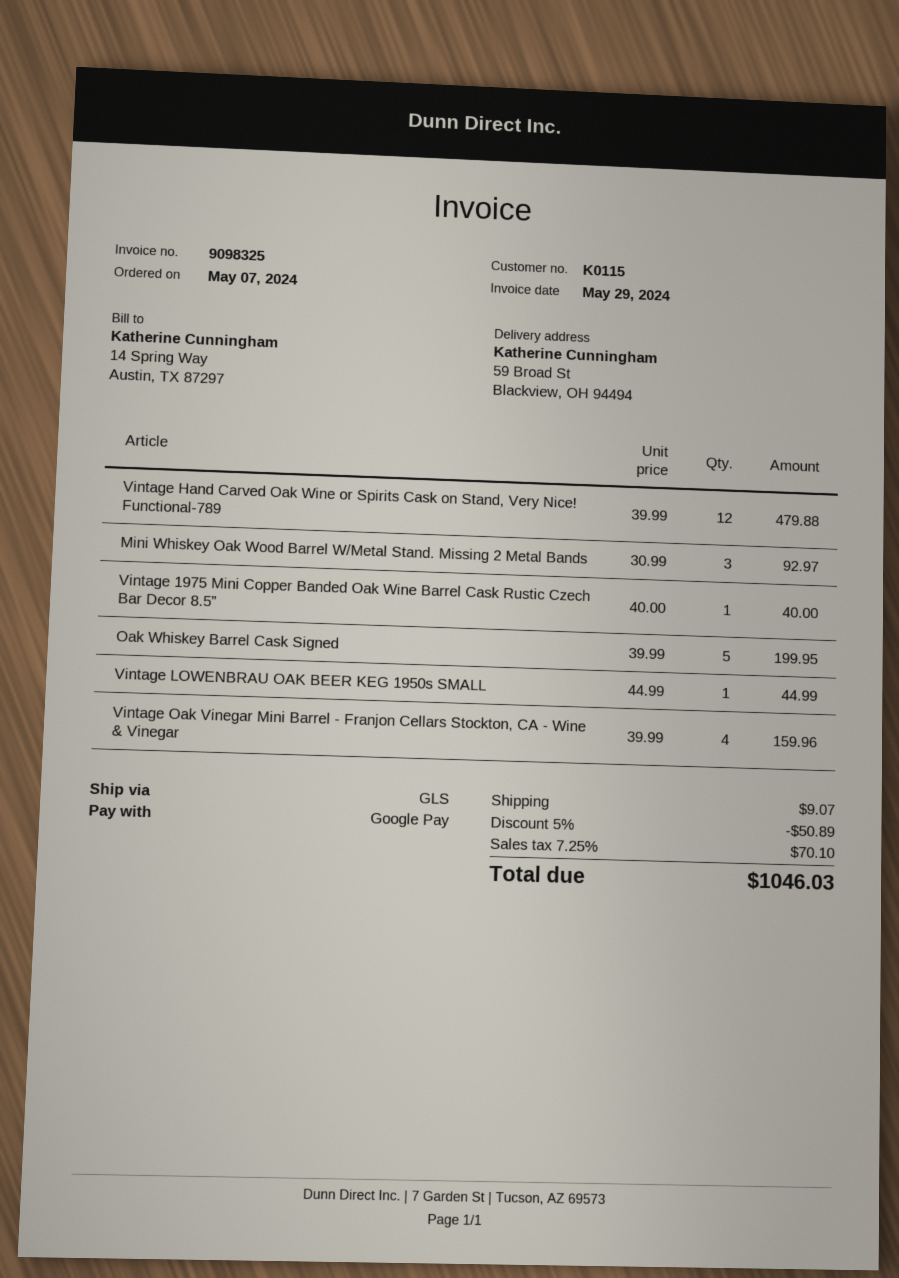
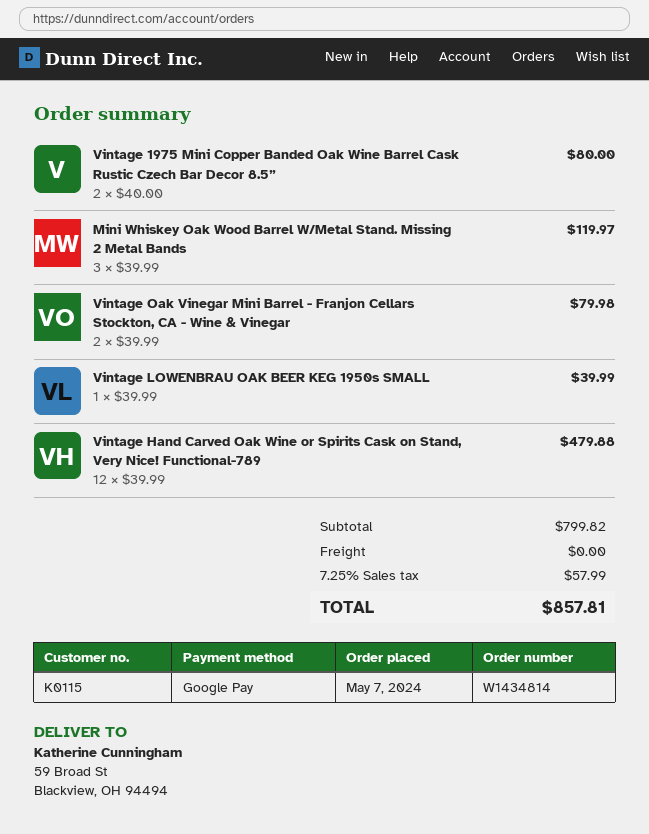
Mini Whiskey Oak Wood Barrel W/Metal Stand. Missing 2 Metal Bands: 3 x 30.99 = 92.97 -> 3 x 39.99 = 119.97
Vintage 1975 Mini Copper Banded Oak Wine Barrel Cask Rustic Czech Bar Decor 8.5”: 1 x 40.00 = 40.00 -> 2 x 40.00 = 80.00
Oak Whiskey Barrel Cask Signed: 5 x 39.99 = 199.95 -> none
Vintage LOWENBRAU OAK BEER KEG 1950s SMALL: 1 x 44.99 = 44.99 -> 1 x 39.99 = 39.99
Vintage Oak Vinegar Mini Barrel - Franjon Cellars Stockton, CA - Wine & Vinegar: 4 x 39.99 = 159.96 -> 2 x 39.99 = 79.98
discount: 5% = 50.89 -> none
shipping: 9.07 -> 0.00
tax: 7.25% = 70.10 -> 7.25% = 57.99
total: 1046.03 -> 857.81

